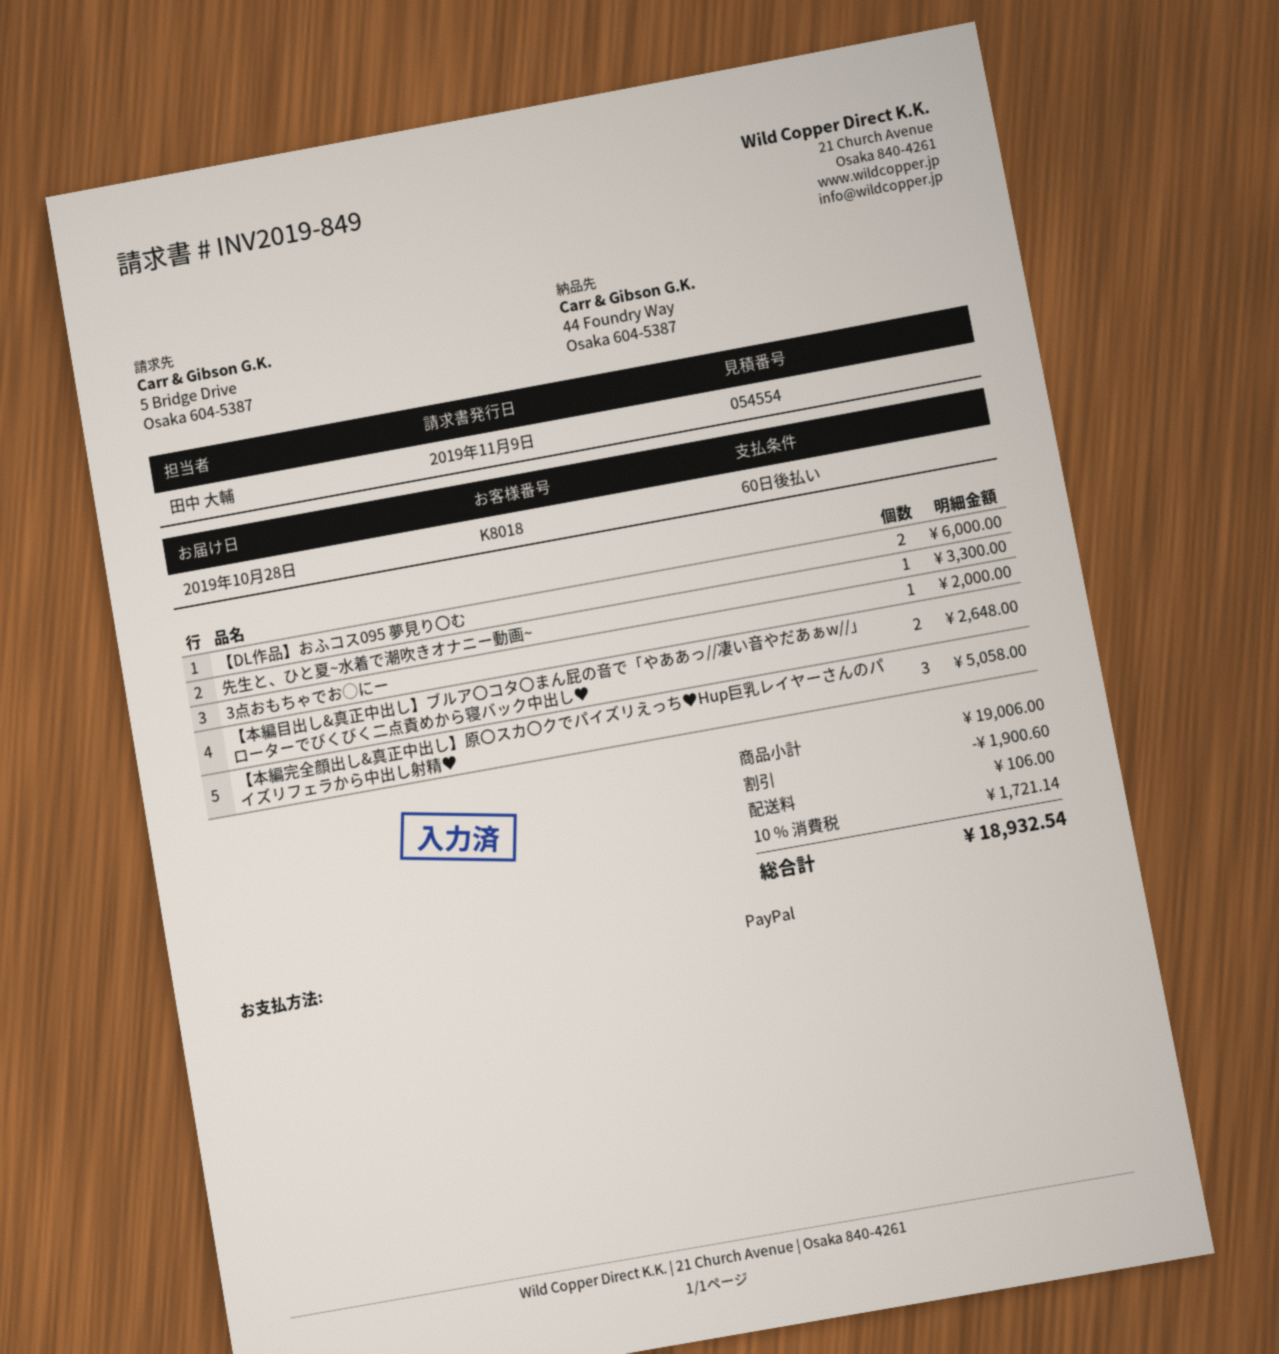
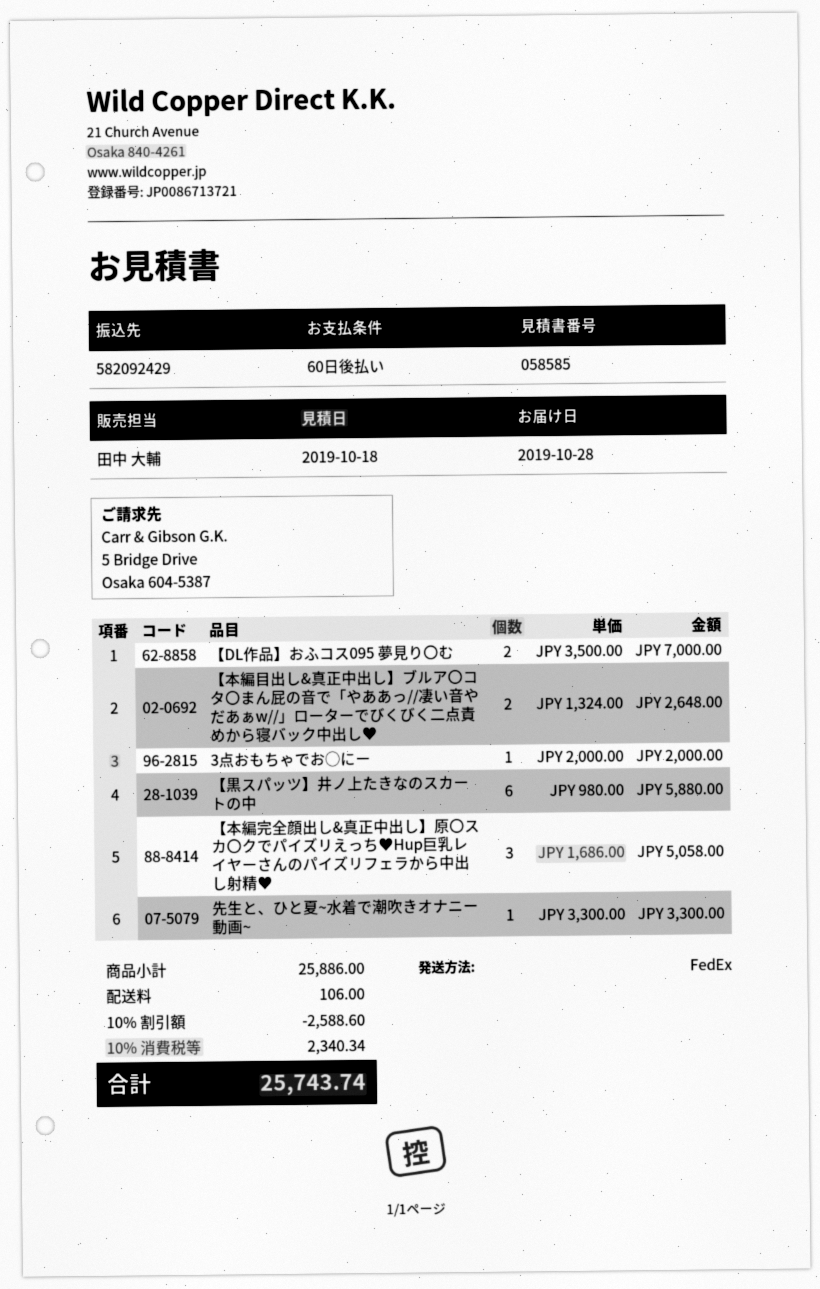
quote number: 054554 -> 058585
【DL作品】おふコス095 夢見り〇む: 2 for 6000.00 -> 2 for 7000.00
【黒スパッツ】井ノ上たきなのスカートの中: none -> 6 for 5880.00
subtotal: 19006.00 -> 25886.00
discount: 1900.60 -> 2588.60
tax: 10% = 1721.14 -> 10% = 2340.34
total: 18932.54 -> 25743.74

